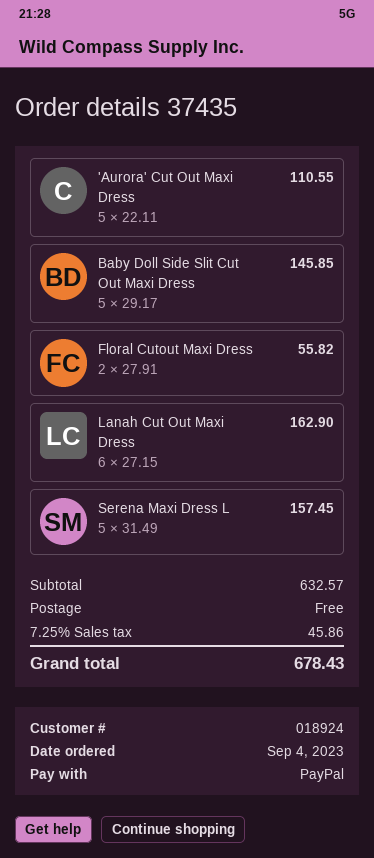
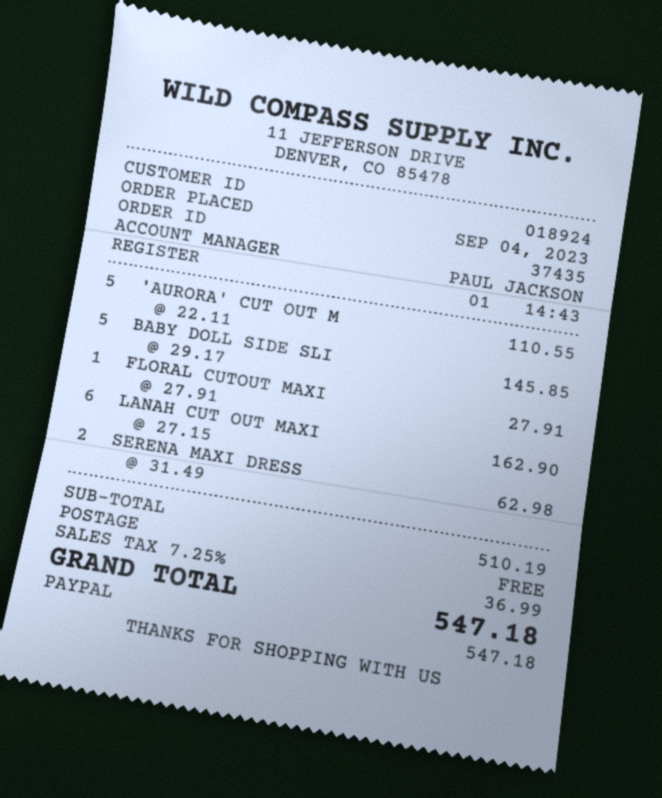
Floral Cutout Maxi Dress: 2 x 27.91 = 55.82 -> 1 x 27.91 = 27.91
Serena Maxi Dress L: 5 x 31.49 = 157.45 -> 2 x 31.49 = 62.98
subtotal: 632.57 -> 510.19
tax: 7.25% = 45.86 -> 7.25% = 36.99
total: 678.43 -> 547.18

